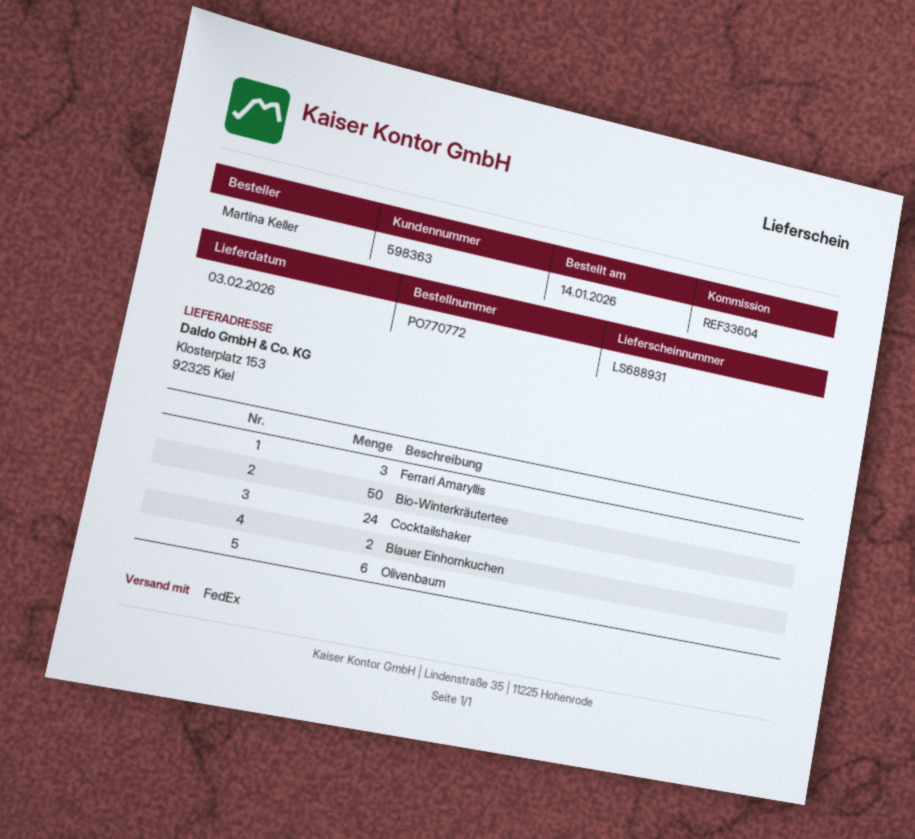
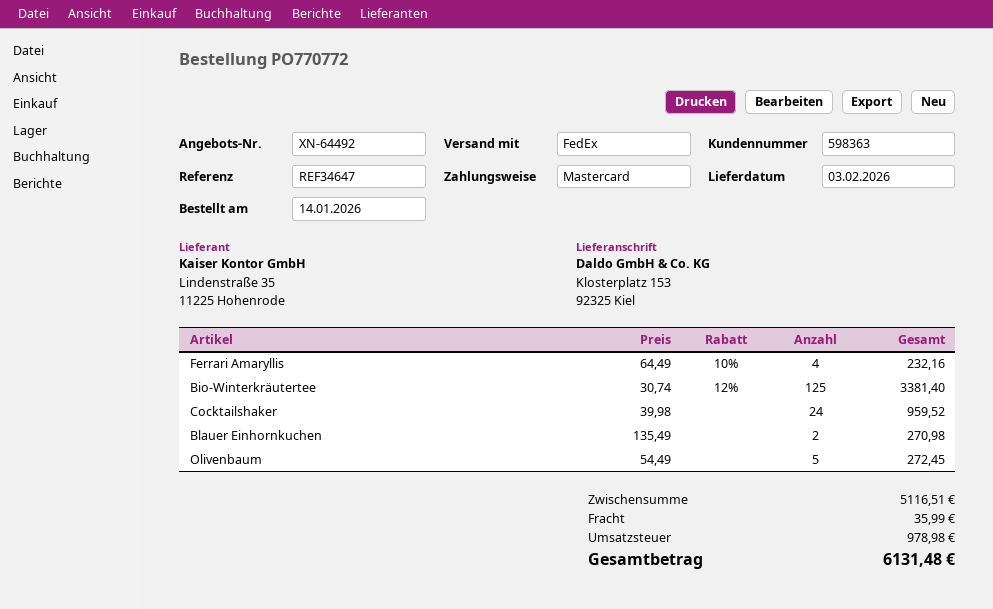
reference: REF33604 -> REF34647
Ferrari Amaryllis: 3 -> 4
Bio-Winterkräutertee: 50 -> 125
Olivenbaum: 6 -> 5

